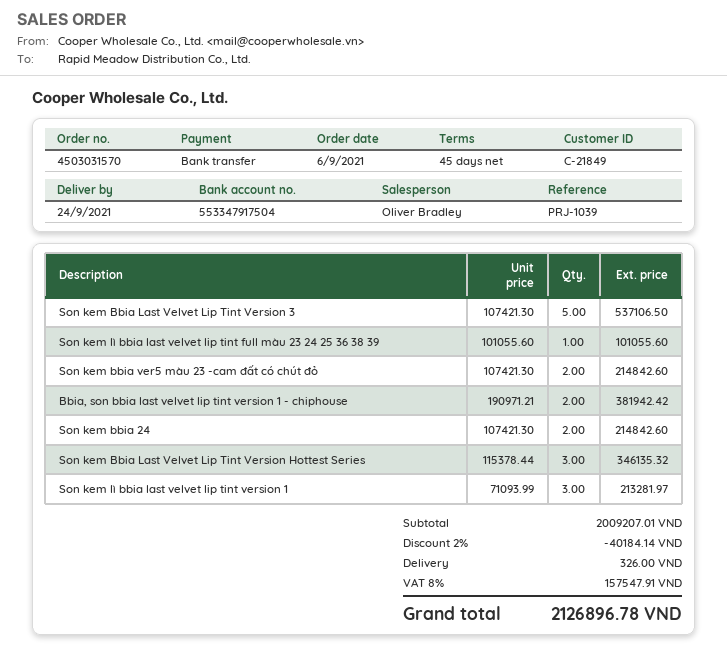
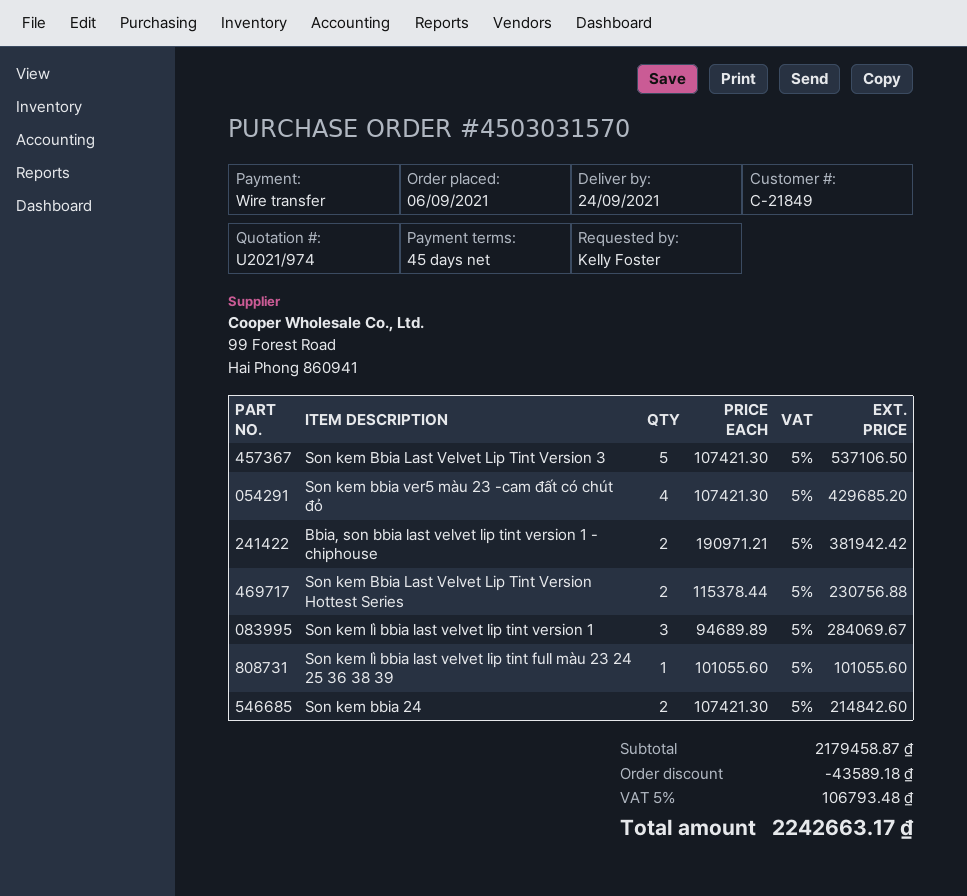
Son kem bbia ver5 màu 23 -cam đất có chút đỏ: 2 x 107421.30 = 214842.60 -> 4 x 107421.30 = 429685.20
Son kem Bbia Last Velvet Lip Tint Version Hottest Series: 3 x 115378.44 = 346135.32 -> 2 x 115378.44 = 230756.88
Son kem lì bbia last velvet lip tint version 1: 3 x 71093.99 = 213281.97 -> 3 x 94689.89 = 284069.67
subtotal: 2009207.01 -> 2179458.87
discount: 40184.14 -> 43589.18
shipping: 326.00 -> none
tax: 8% = 157547.91 -> 5% = 106793.48
total: 2126896.78 -> 2242663.17

